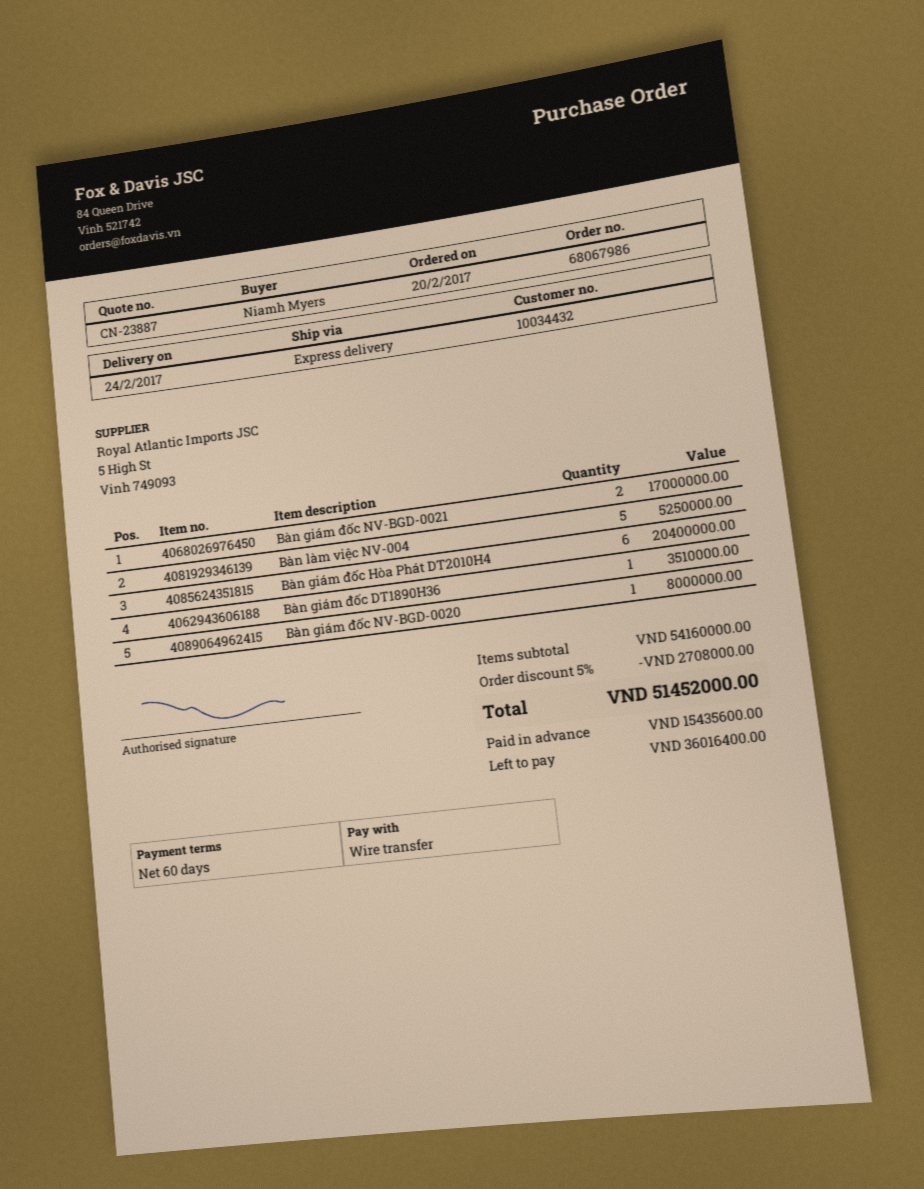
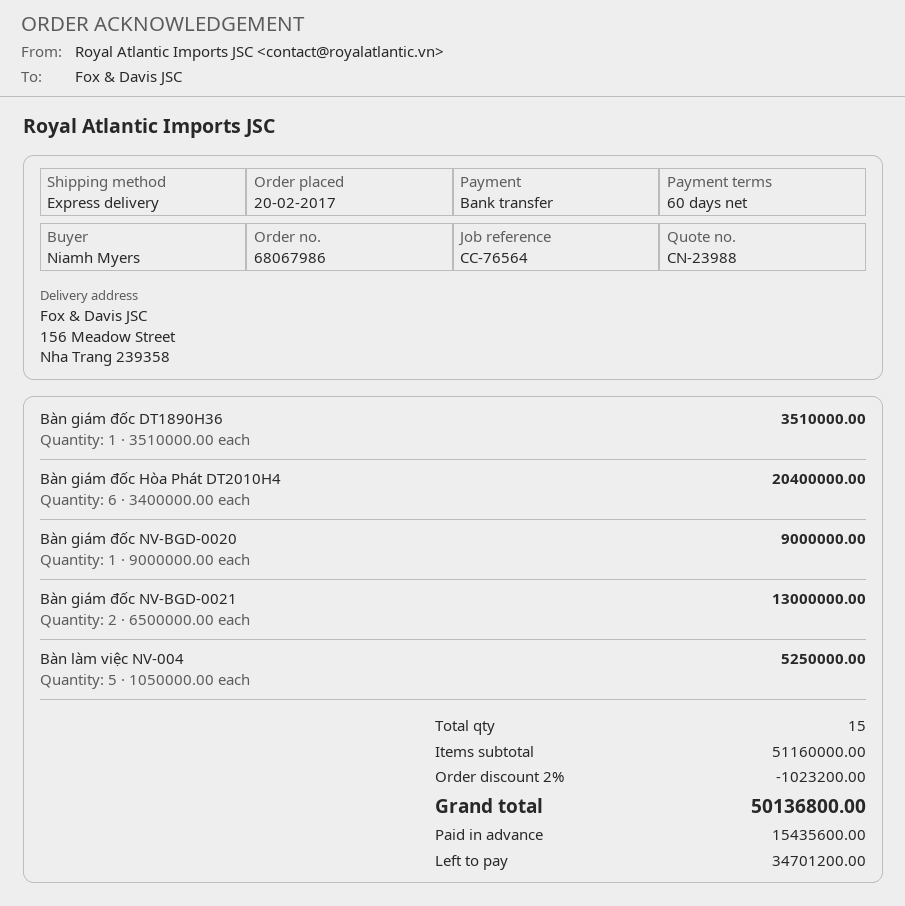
quote number: CN-23887 -> CN-23988
Bàn giám đốc NV-BGD-0021: 2 for 17000000.00 -> 2 for 13000000.00
Bàn giám đốc NV-BGD-0020: 1 for 8000000.00 -> 1 for 9000000.00
subtotal: 54160000.00 -> 51160000.00
discount: 5% = 2708000.00 -> 2% = 1023200.00
total: 51452000.00 -> 50136800.00
balance: 36016400.00 -> 34701200.00

